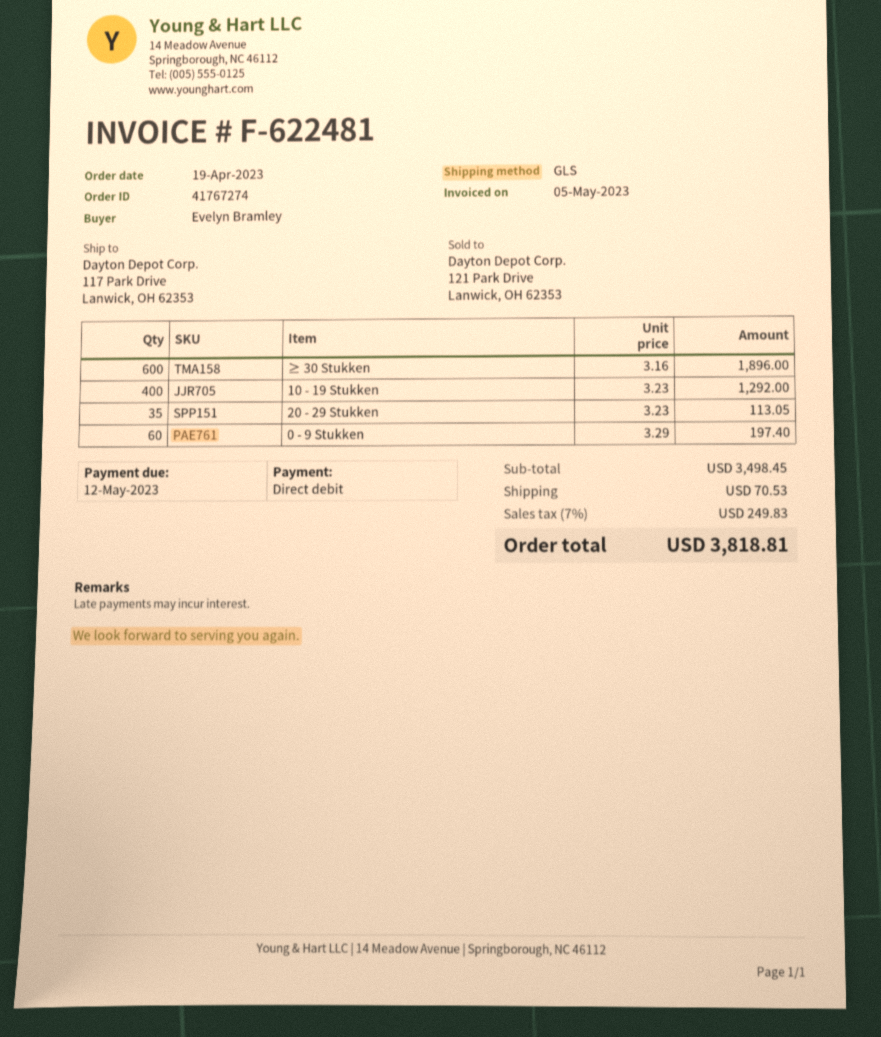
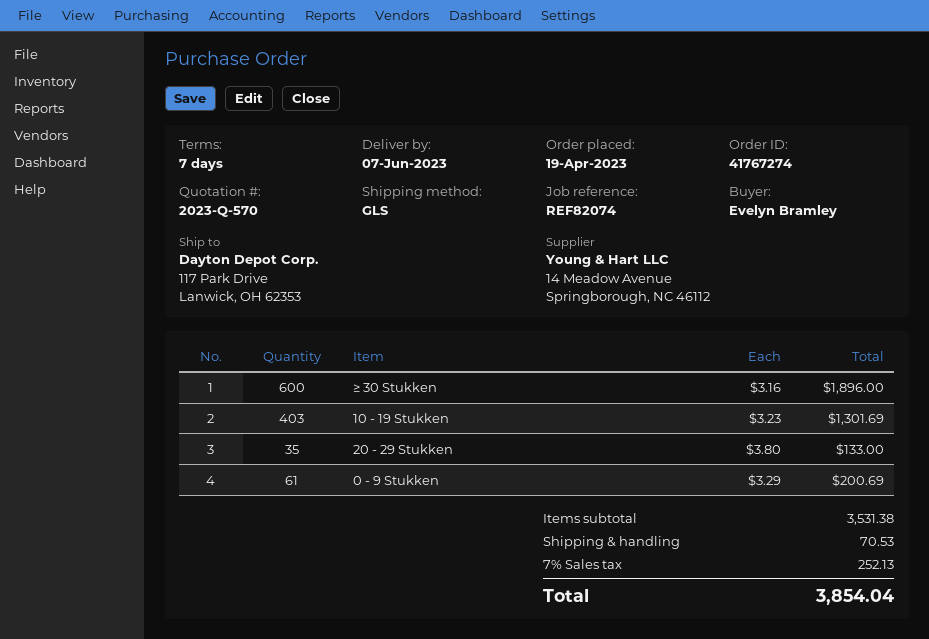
10 - 19 Stukken: 400 x 3.23 = 1292.00 -> 403 x 3.23 = 1301.69
20 - 29 Stukken: 35 x 3.23 = 113.05 -> 35 x 3.80 = 133.00
0 - 9 Stukken: 60 x 3.29 = 197.40 -> 61 x 3.29 = 200.69
subtotal: 3498.45 -> 3531.38
tax: 7% = 249.83 -> 7% = 252.13
total: 3818.81 -> 3854.04

